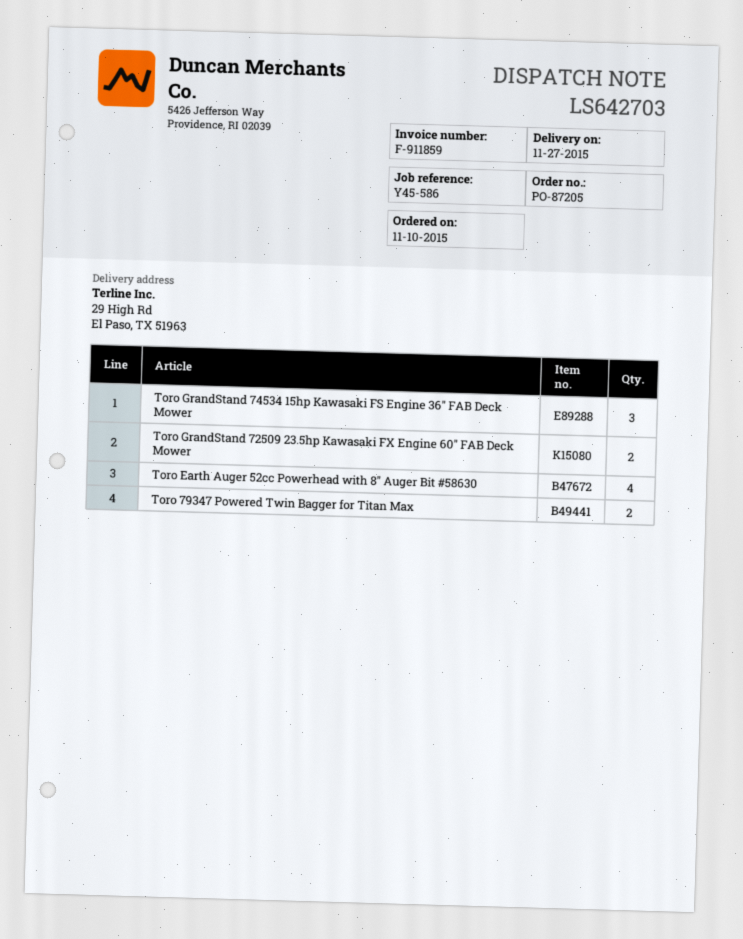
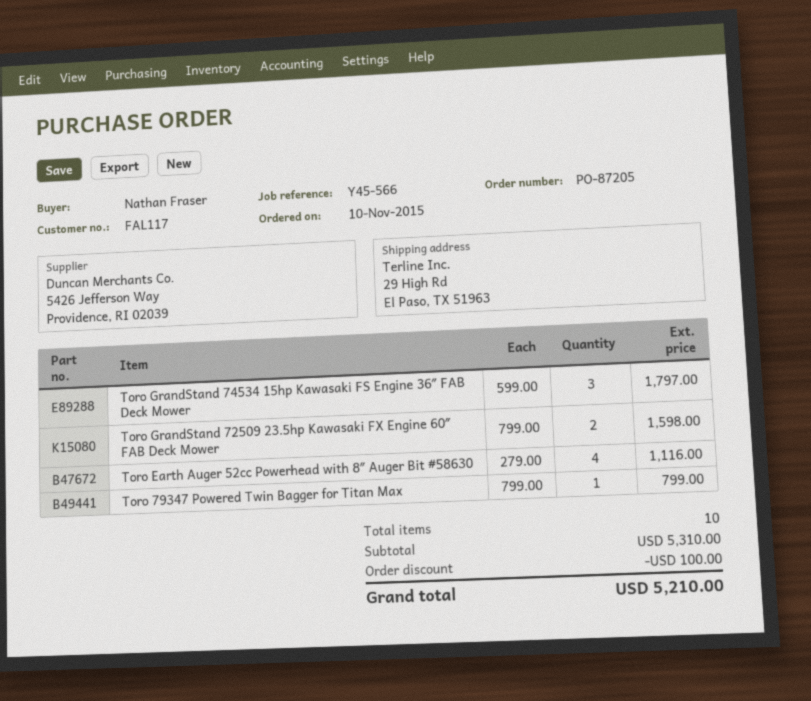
reference: Y45-586 -> Y45-566
Toro 79347 Powered Twin Bagger for Titan Max: 2 -> 1

